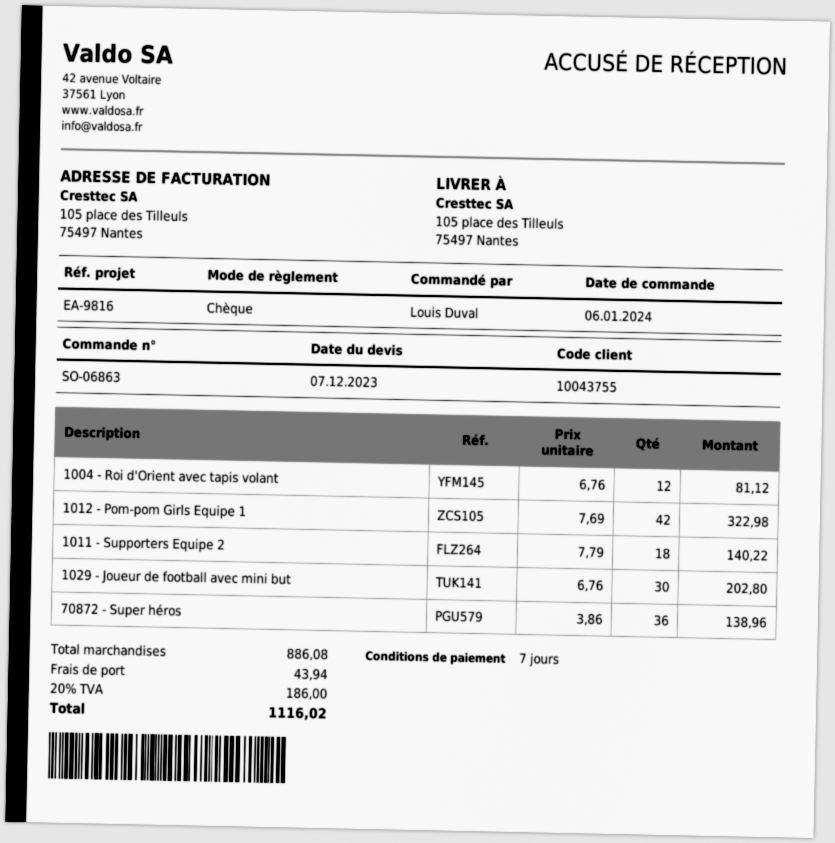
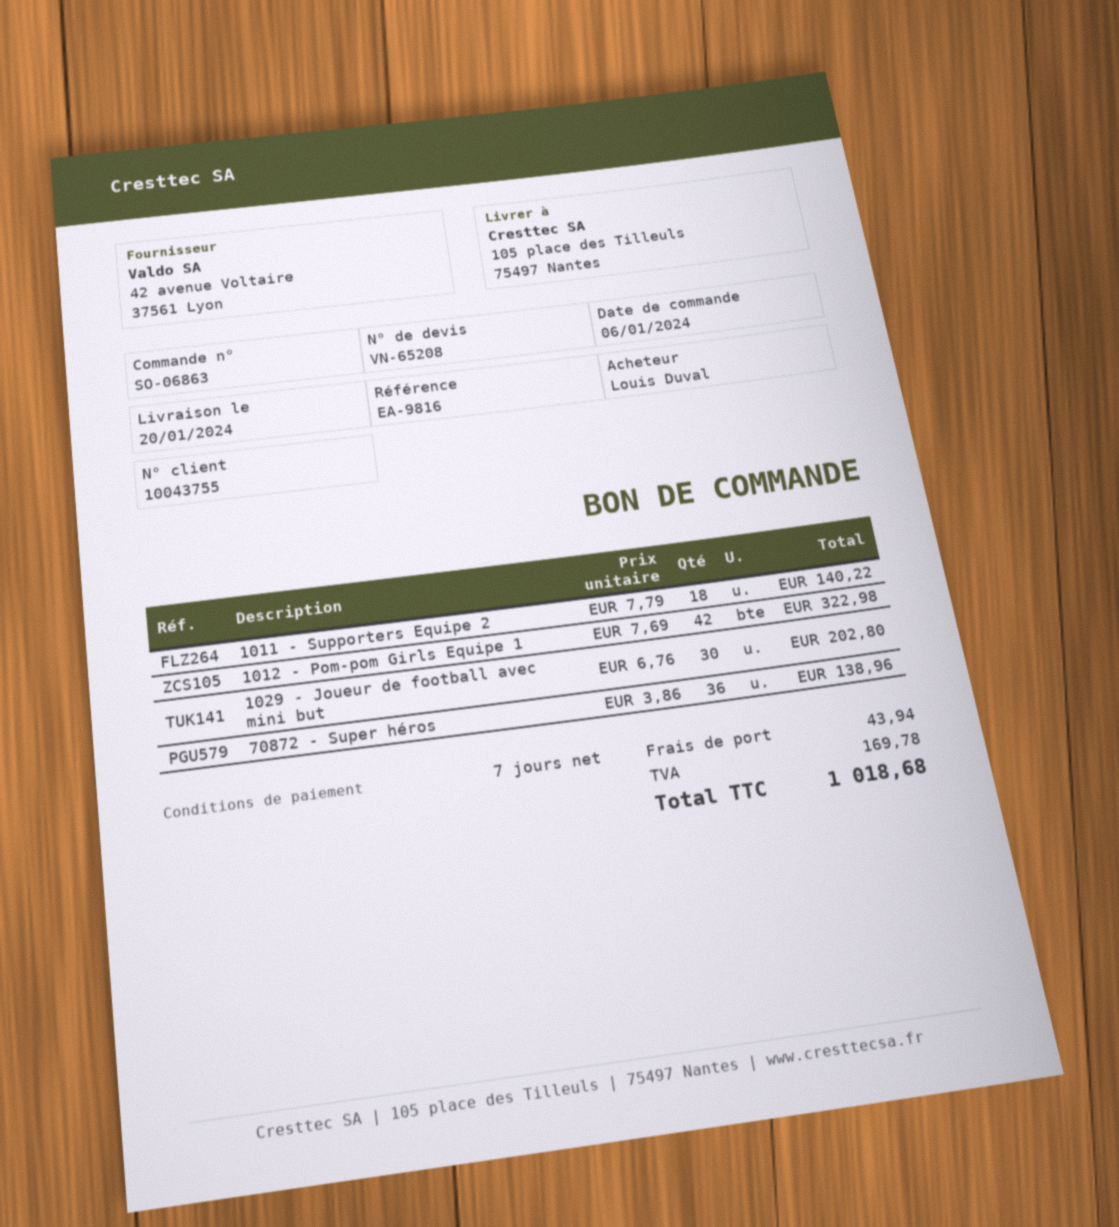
1004 - Roi d'Orient avec tapis volant: 12 x 6.76 = 81.12 -> none
tax: 186.00 -> 169.78
total: 1116.02 -> 1018.68

